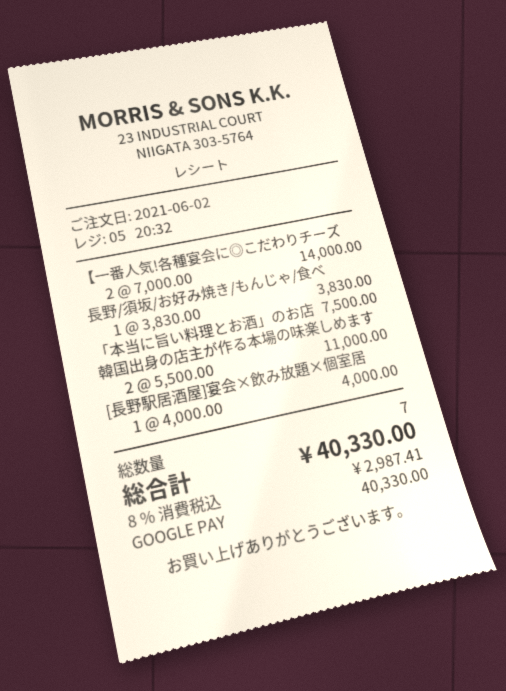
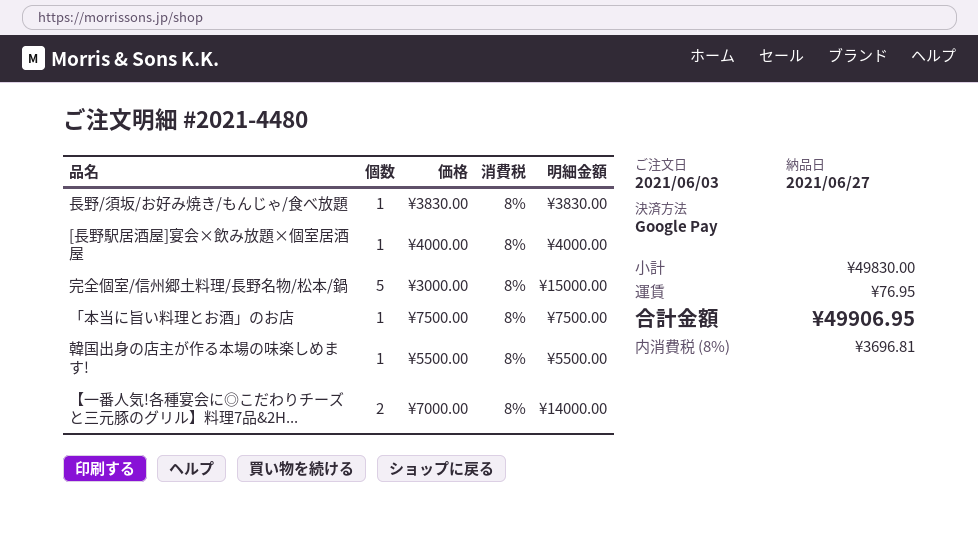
order date: 2021-06-02 -> 2021-06-03
韓国出身の店主が作る本場の味楽しめます: 2 x 5500.00 = 11000.00 -> 1 x 5500.00 = 5500.00
完全個室/信州郷土料理/長野名物/松本/鍋: none -> 5 x 3000.00 = 15000.00
shipping: none -> 76.95
tax: 8% = 2987.41 -> 8% = 3696.81
total: 40330.00 -> 49906.95

